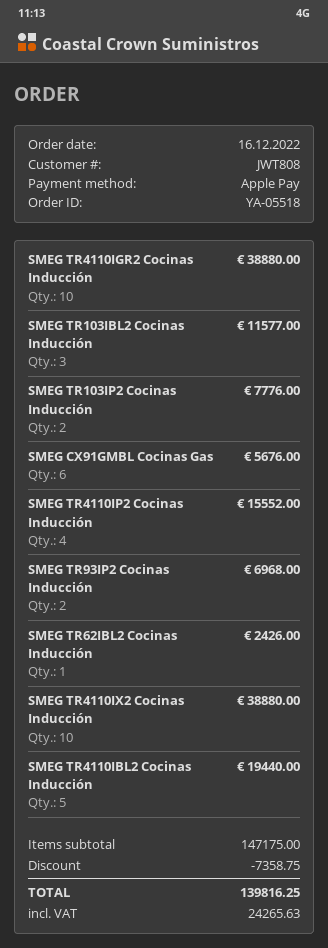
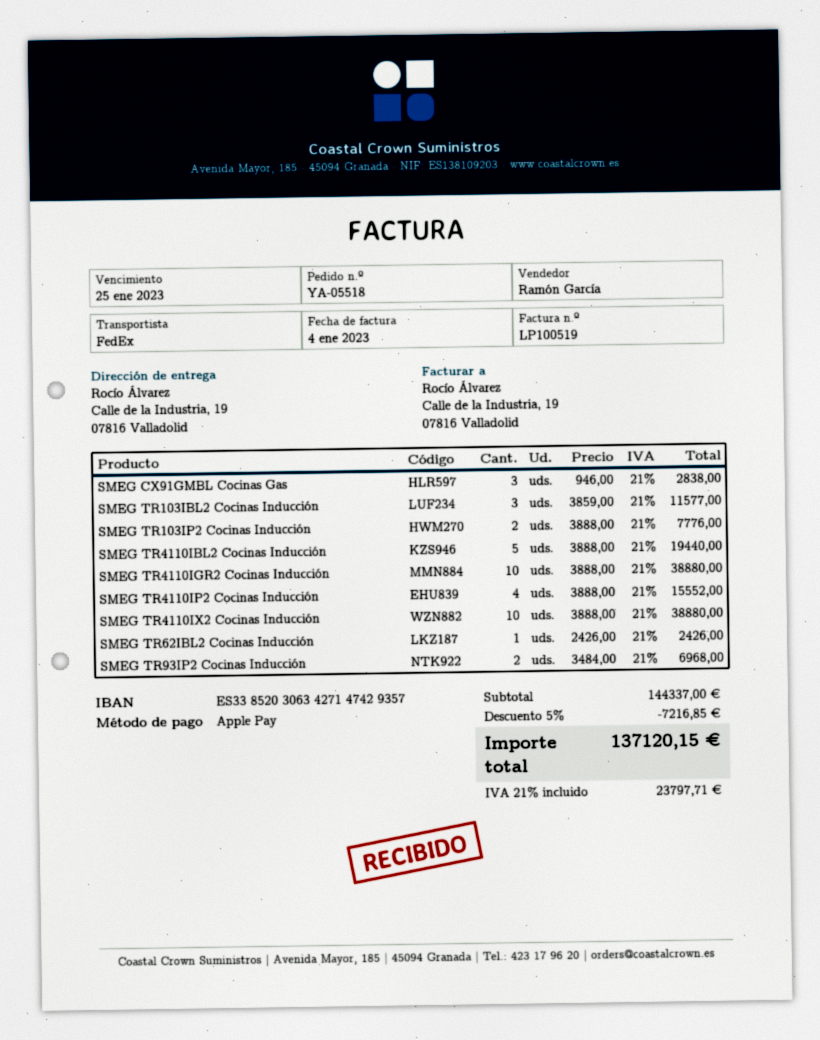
SMEG CX91GMBL Cocinas Gas: 6 for 5676.00 -> 3 for 2838.00
subtotal: 147175.00 -> 144337.00
discount: 7358.75 -> 7216.85
tax: 24265.63 -> 23797.71
total: 139816.25 -> 137120.15

